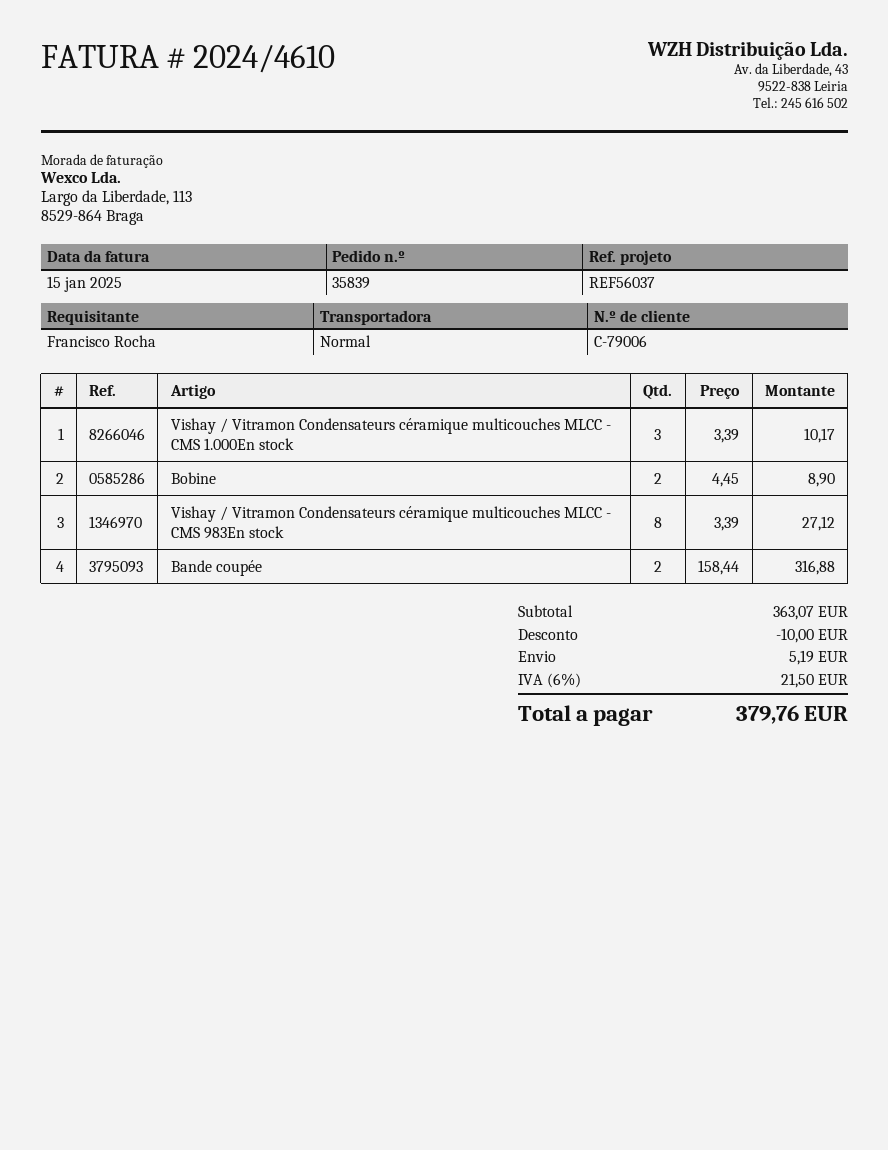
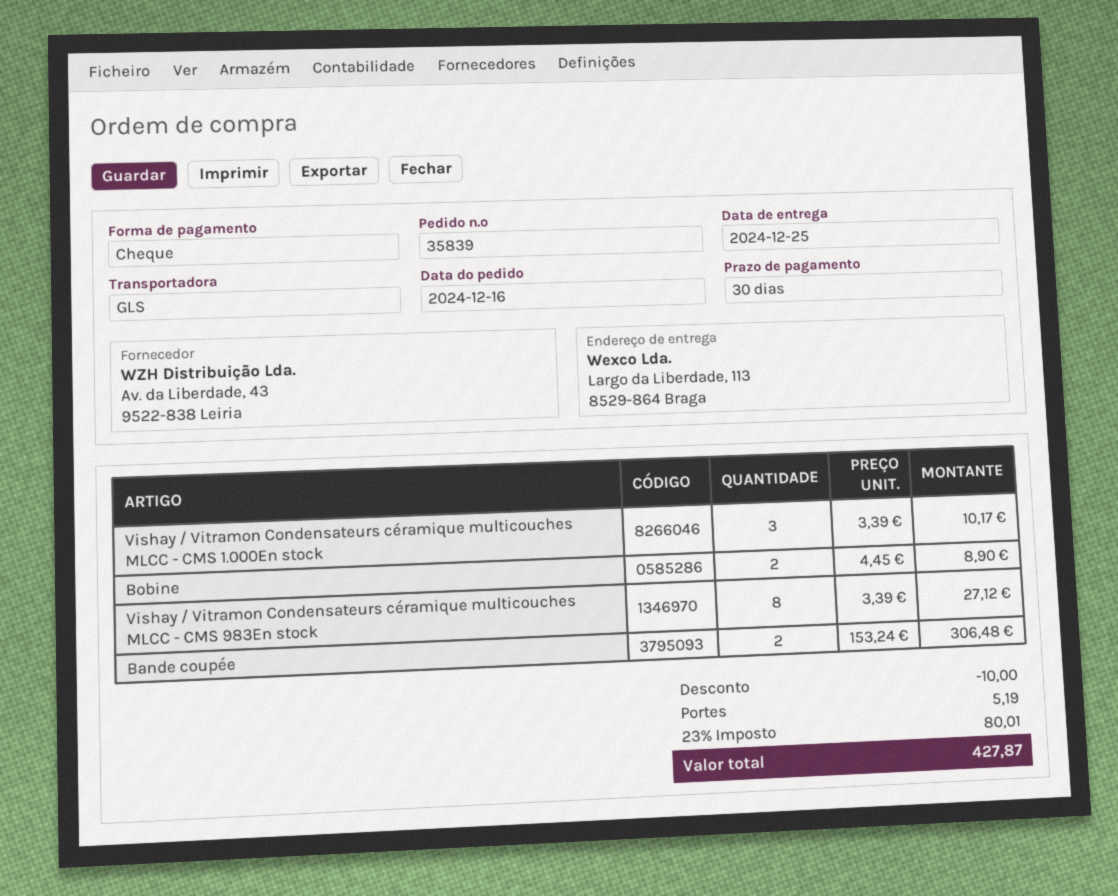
shipping method: standard -> GLS
Bande coupée: 2 x 158.44 = 316.88 -> 2 x 153.24 = 306.48
tax: 6% = 21.50 -> 23% = 80.01
total: 379.76 -> 427.87

